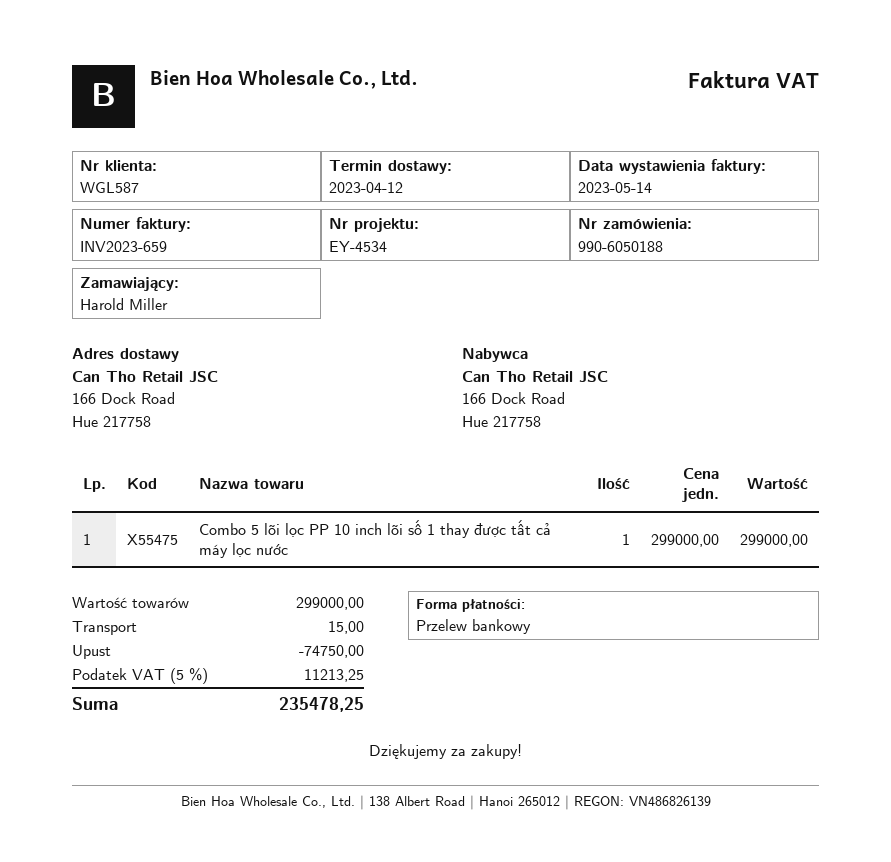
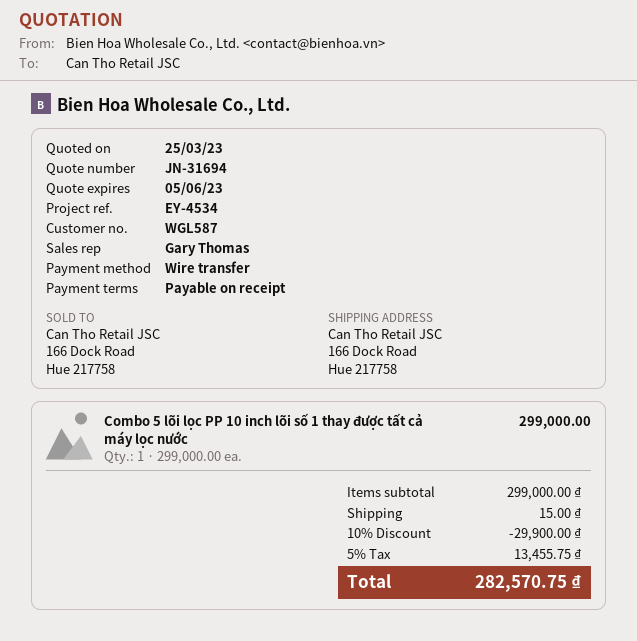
discount: 74750.00 -> 29900.00
tax: 5% = 11213.25 -> 5% = 13455.75
total: 235478.25 -> 282570.75

